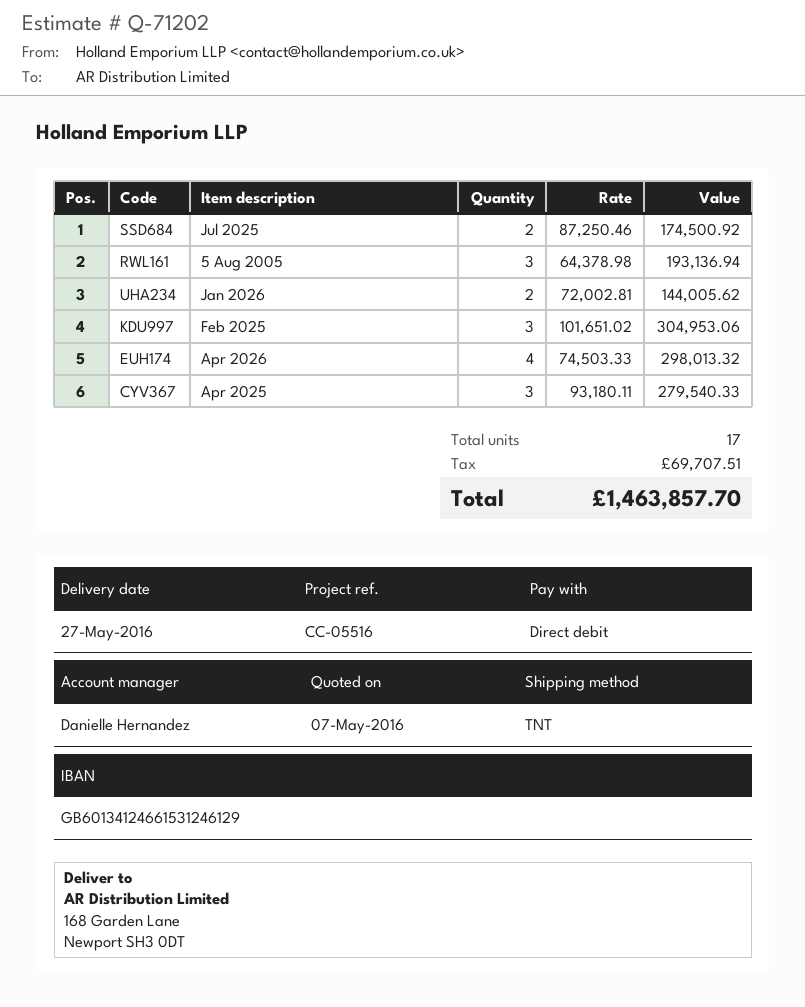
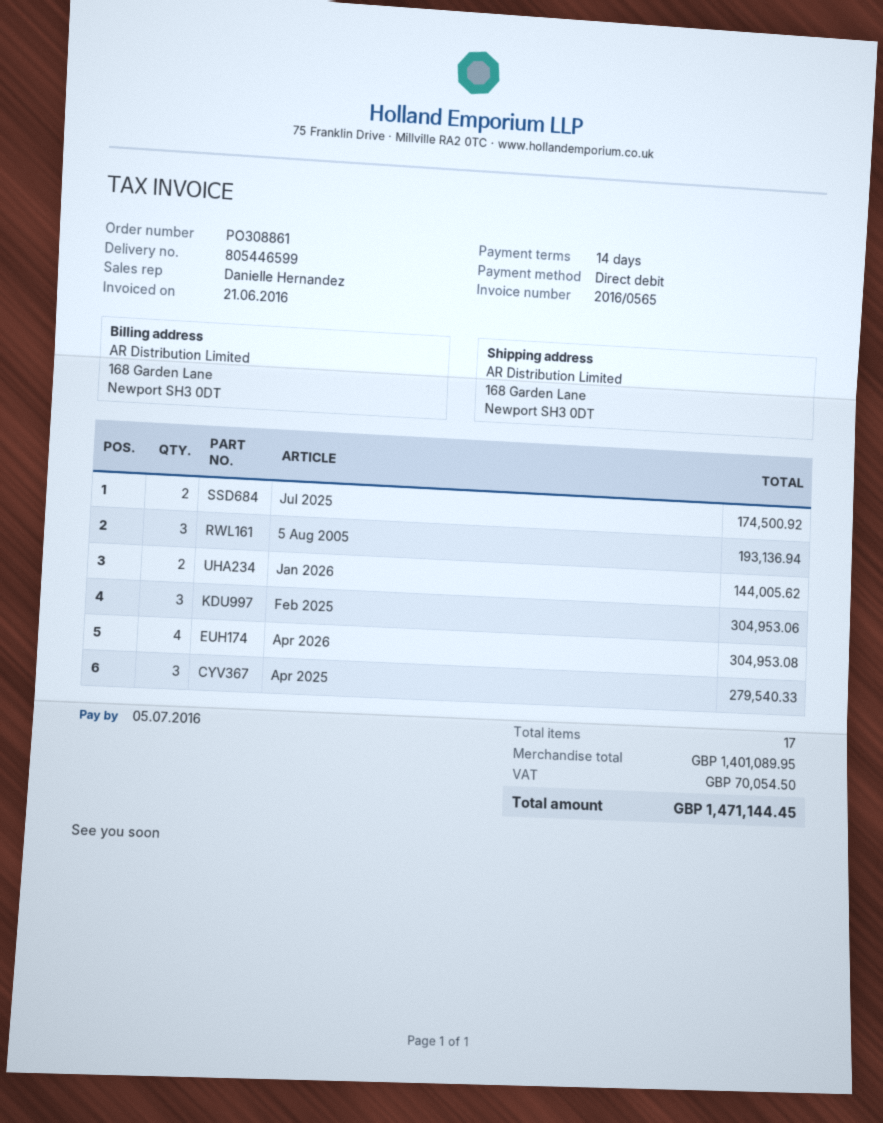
Apr 2026: 4 for 298013.32 -> 4 for 304953.08
tax: 69707.51 -> 70054.50
total: 1463857.70 -> 1471144.45

